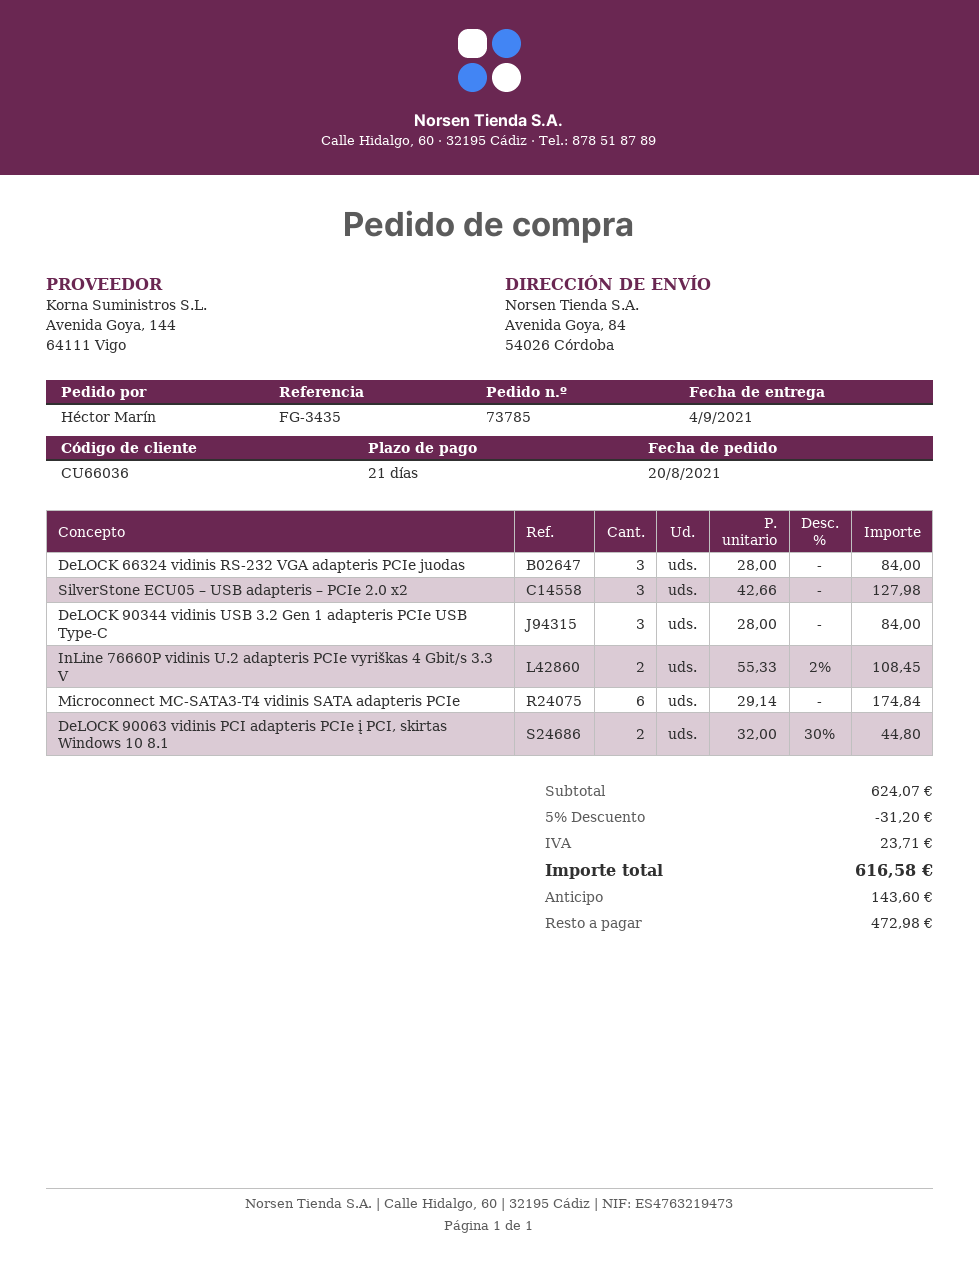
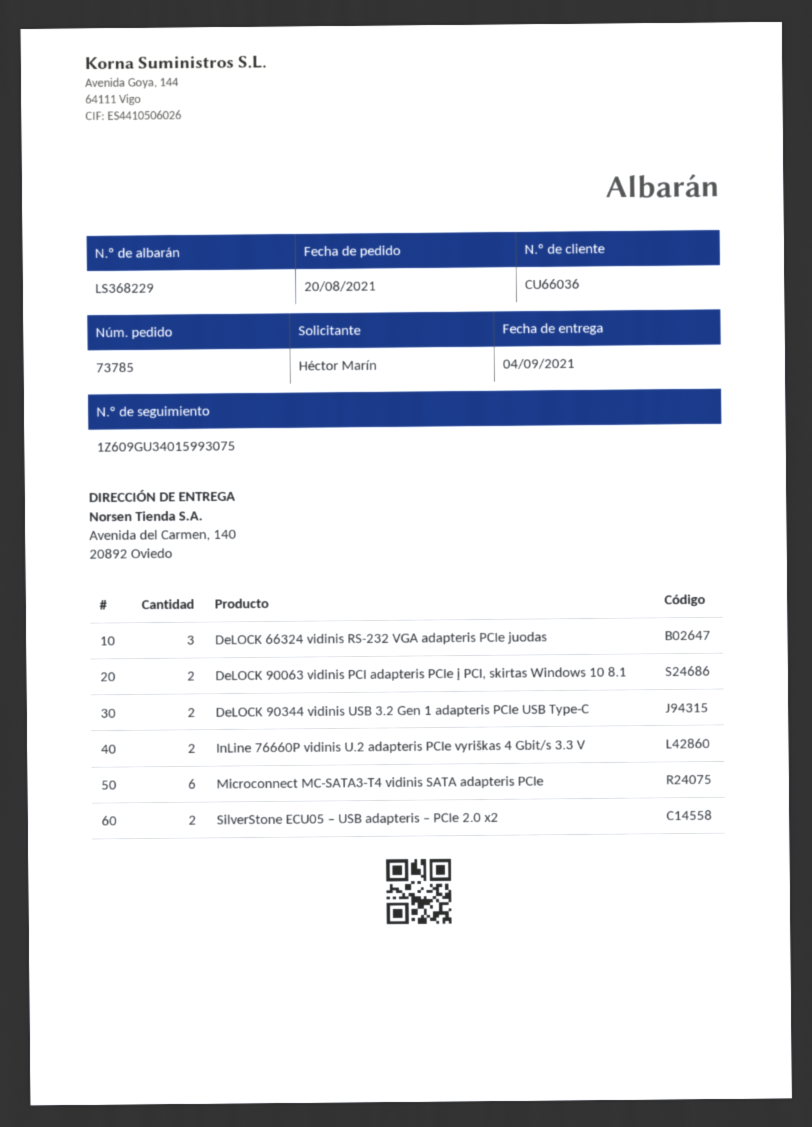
ship to: Avenida Goya, 84, 54026 Córdoba -> Avenida del Carmen, 140, 20892 Oviedo
SilverStone ECU05 – USB adapteris – PCIe 2.0 x2: 3 -> 2
DeLOCK 90344 vidinis USB 3.2 Gen 1 adapteris PCIe USB Type-C: 3 -> 2

